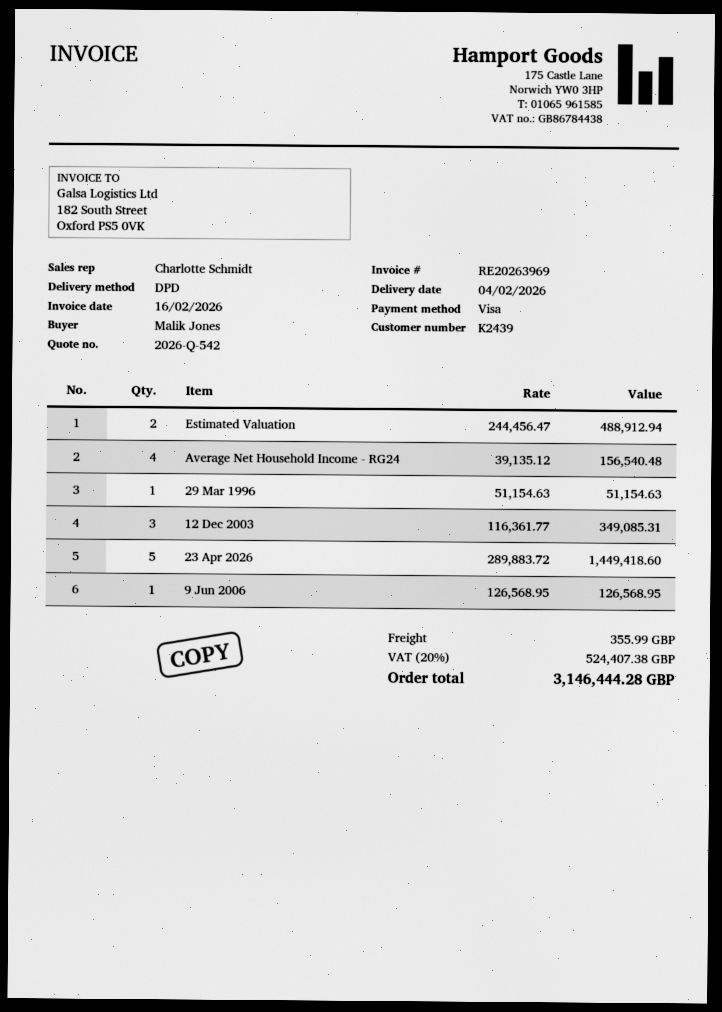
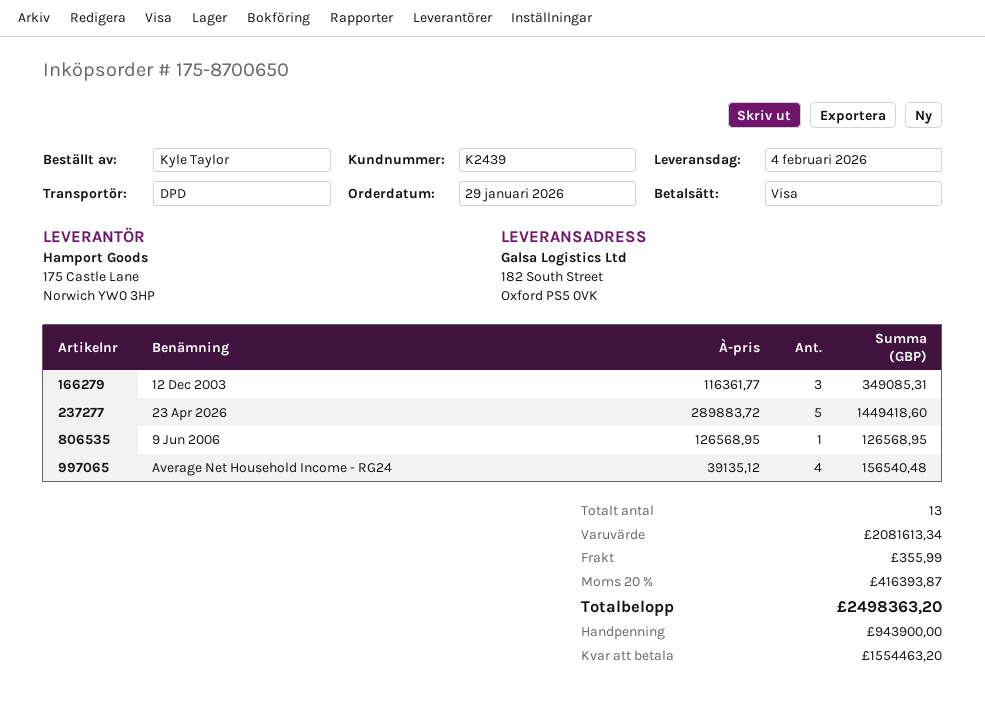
ordered by: Malik Jones -> Kyle Taylor
Estimated Valuation: 2 x 244456.47 = 488912.94 -> none
29 Mar 1996: 1 x 51154.63 = 51154.63 -> none
tax: 20% = 524407.38 -> 20% = 416393.87
total: 3146444.28 -> 2498363.20

